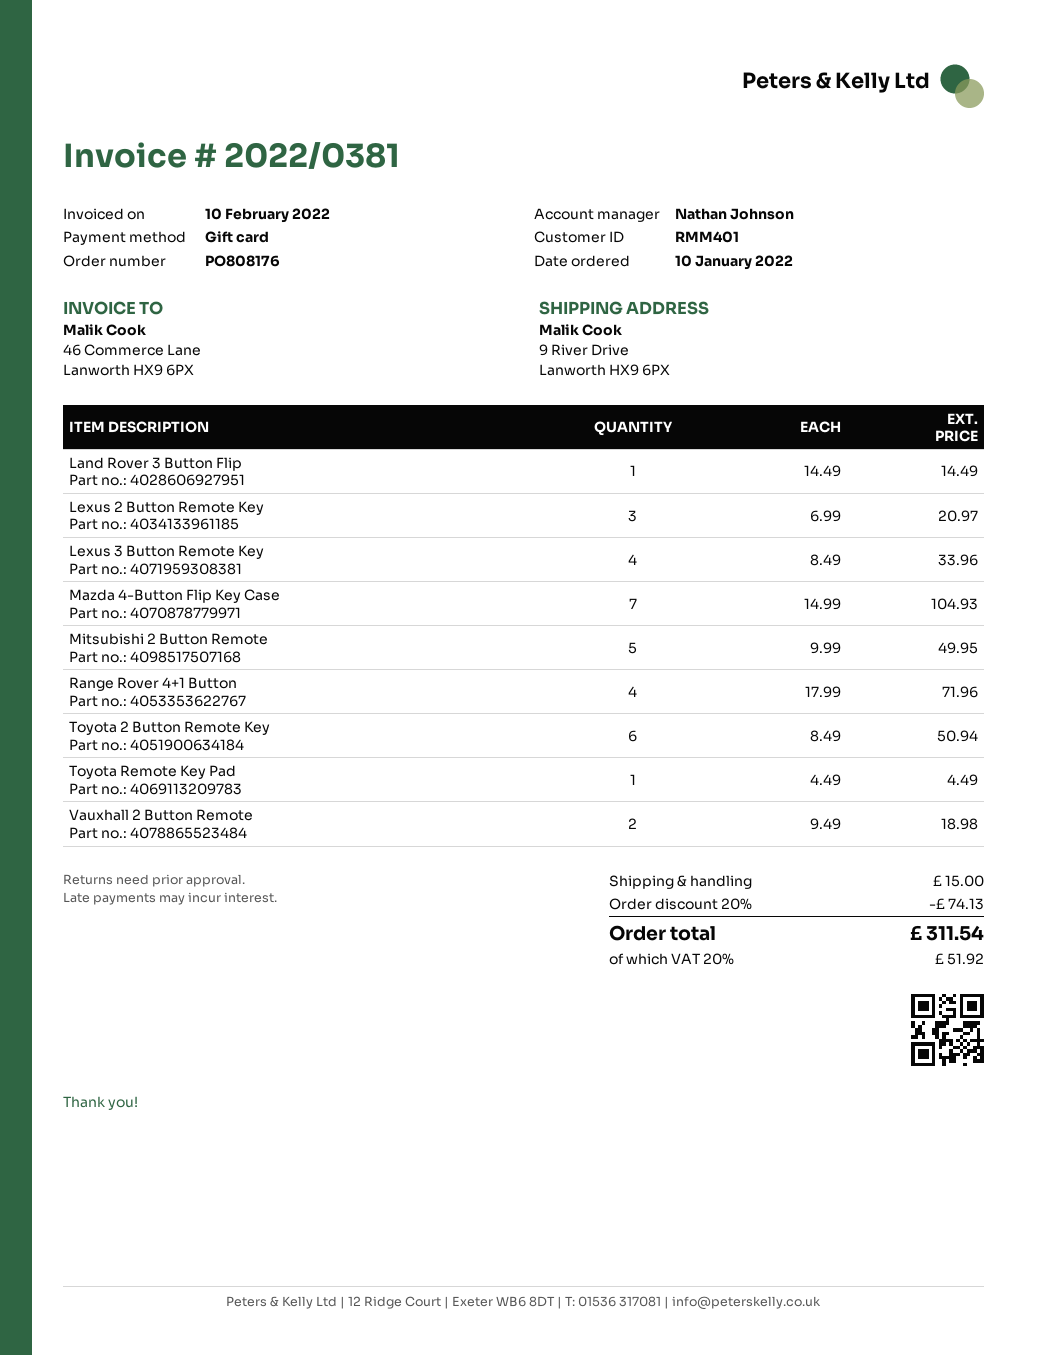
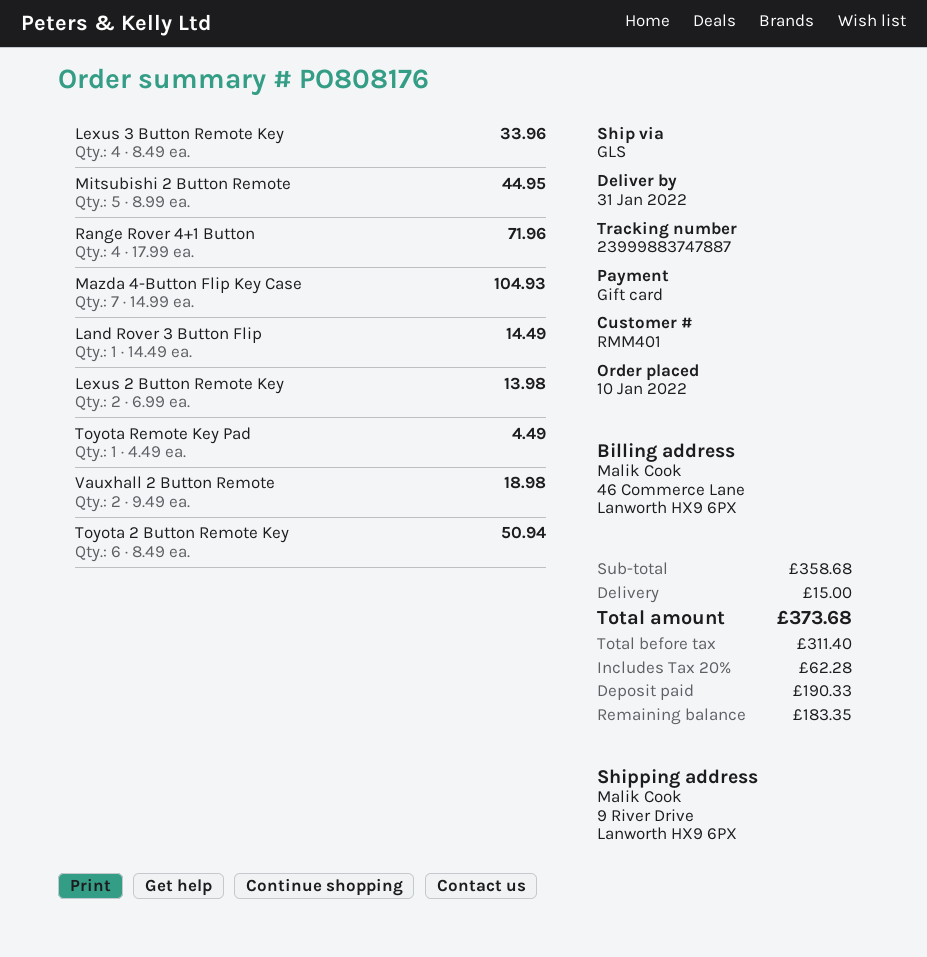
Lexus 2 Button Remote Key: 3 x 6.99 = 20.97 -> 2 x 6.99 = 13.98
Mitsubishi 2 Button Remote: 5 x 9.99 = 49.95 -> 5 x 8.99 = 44.95
discount: 20% = 74.13 -> none
tax: 20% = 51.92 -> 20% = 62.28
total: 311.54 -> 373.68

